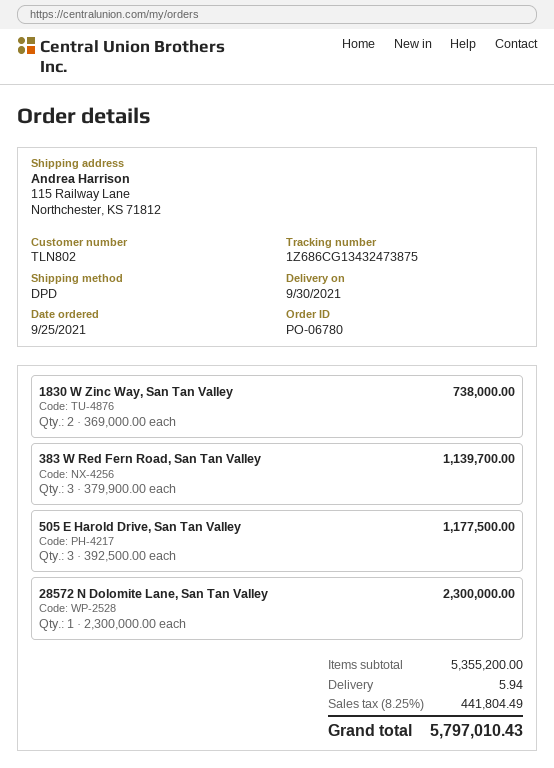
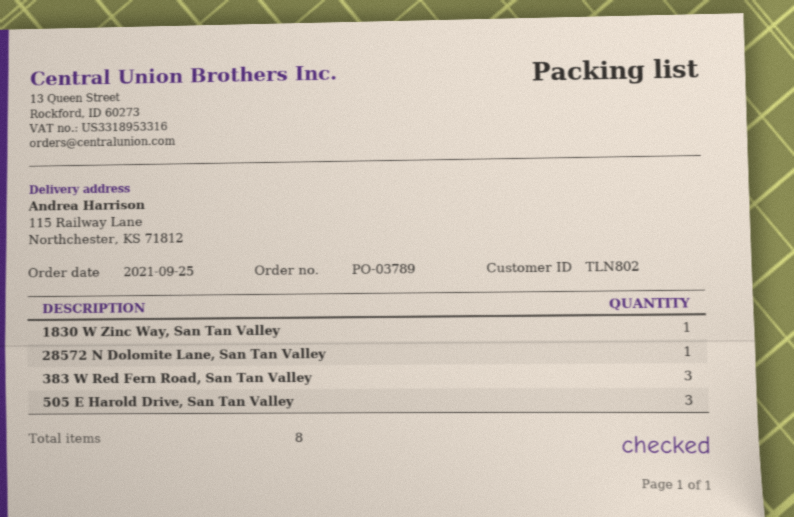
order number: PO-06780 -> PO-03789
1830 W Zinc Way, San Tan Valley: 2 -> 1

